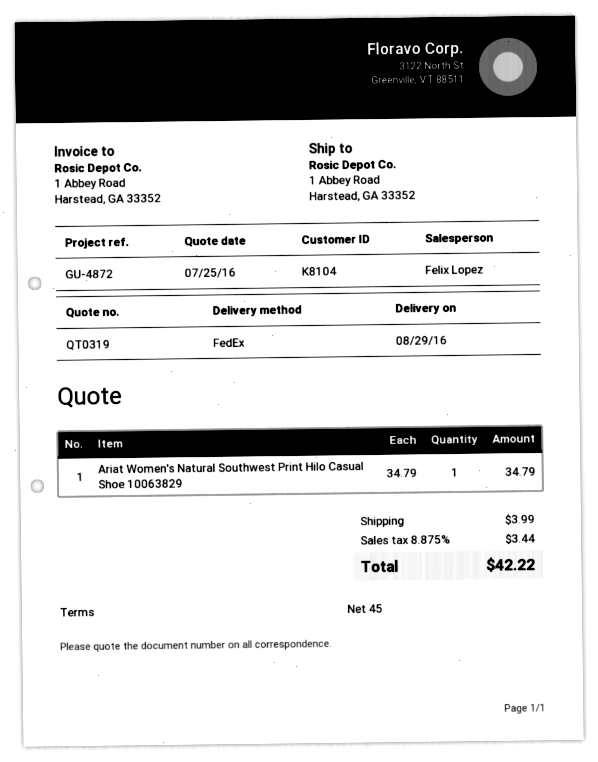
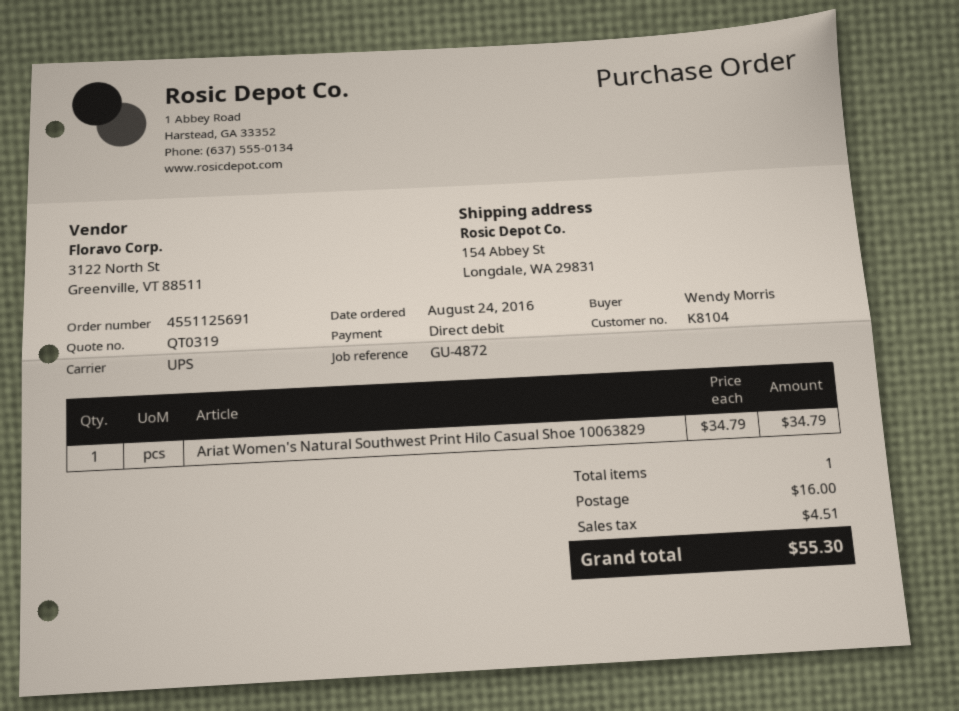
shipping method: FedEx -> UPS
ship to: 1 Abbey Road, Harstead, GA 33352 -> 154 Abbey St, Longdale, WA 29831
shipping: 3.99 -> 16.00
tax: 3.44 -> 4.51
total: 42.22 -> 55.30

